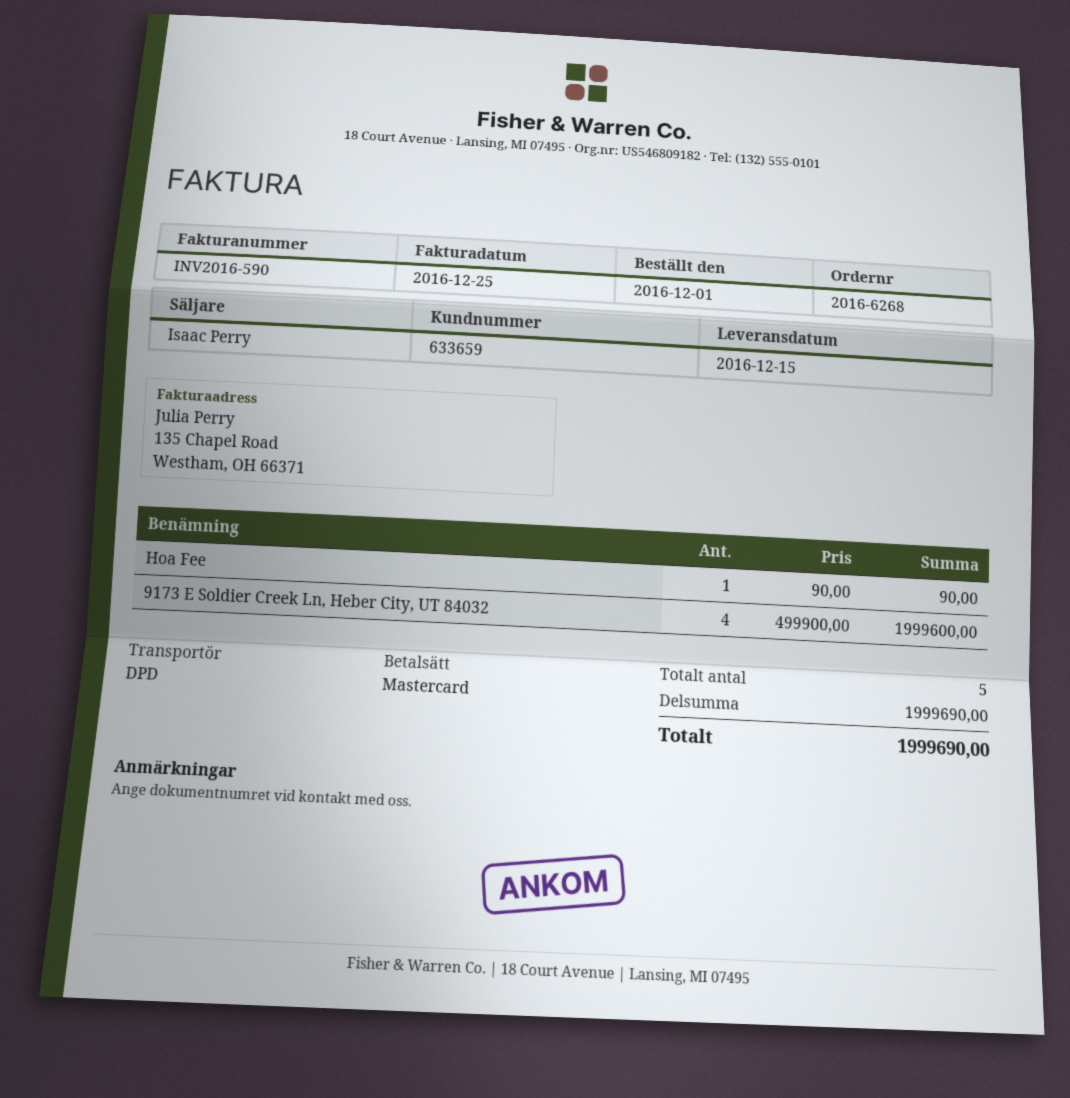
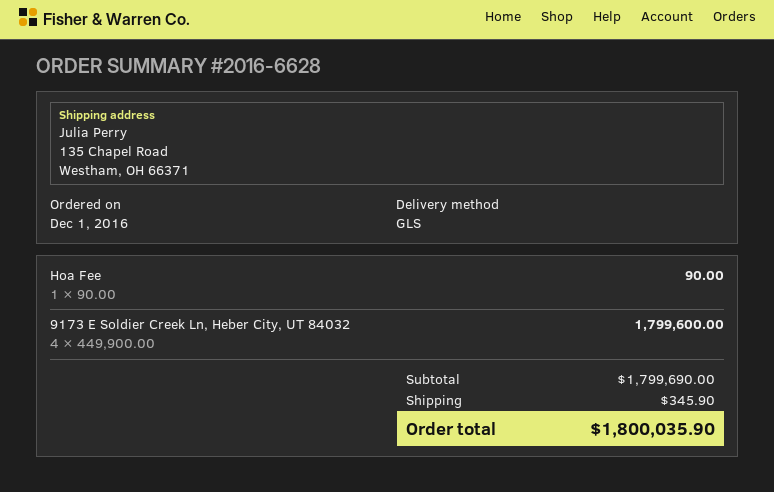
order number: 2016-6268 -> 2016-6628
shipping method: DPD -> GLS
9173 E Soldier Creek Ln, Heber City, UT 84032: 4 x 499900.00 = 1999600.00 -> 4 x 449900.00 = 1799600.00
subtotal: 1999690.00 -> 1799690.00
shipping: none -> 345.90
total: 1999690.00 -> 1800035.90

